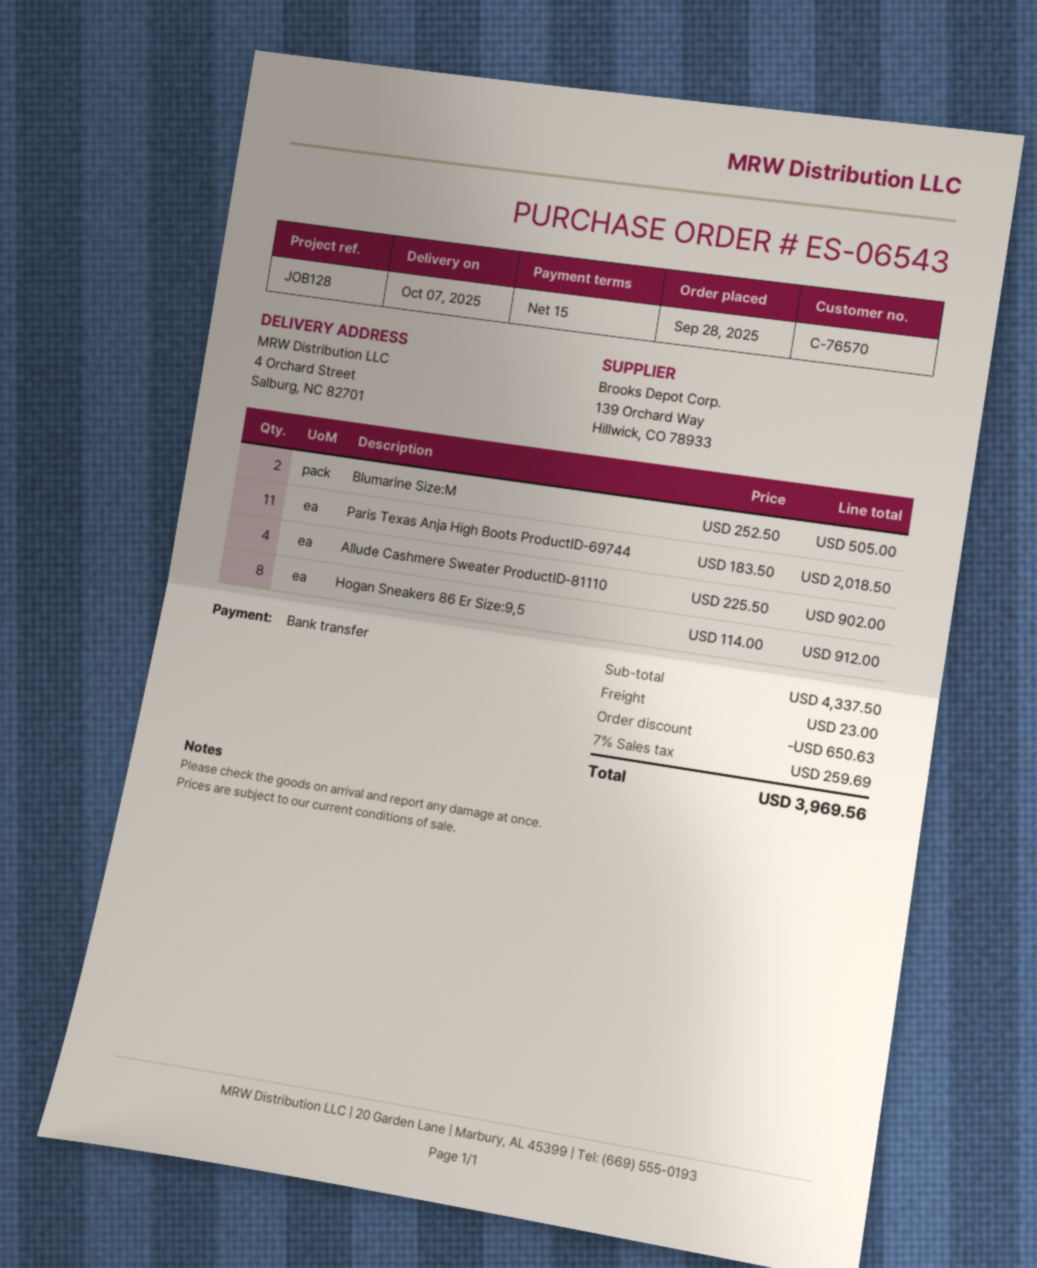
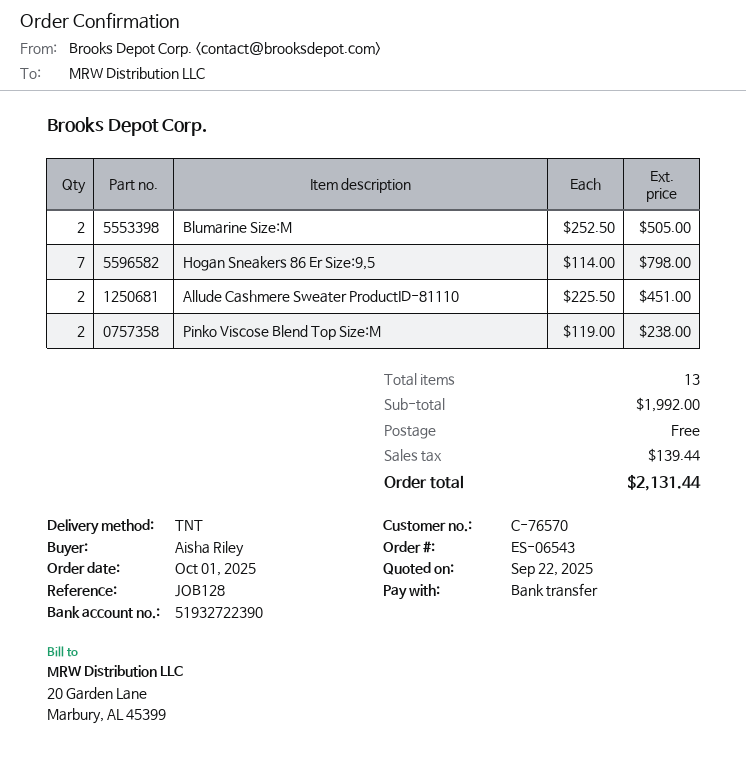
order date: 2025-09-28 -> 2025-10-01
Paris Texas Anja High Boots ProductID-69744: 11 x 183.50 = 2018.50 -> none
Allude Cashmere Sweater ProductID-81110: 4 x 225.50 = 902.00 -> 2 x 225.50 = 451.00
Hogan Sneakers 86 Er Size:9,5: 8 x 114.00 = 912.00 -> 7 x 114.00 = 798.00
Pinko Viscose Blend Top Size:M: none -> 2 x 119.00 = 238.00
subtotal: 4337.50 -> 1992.00
discount: 650.63 -> none
shipping: 23.00 -> 0.00
tax: 259.69 -> 139.44
total: 3969.56 -> 2131.44

